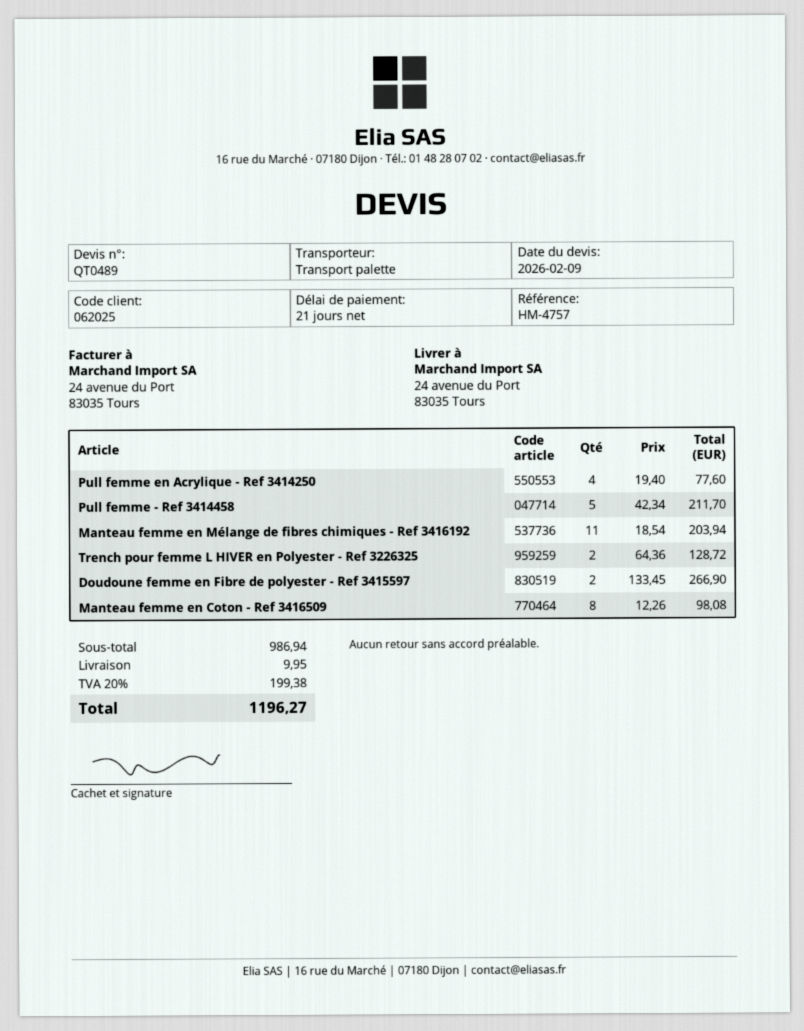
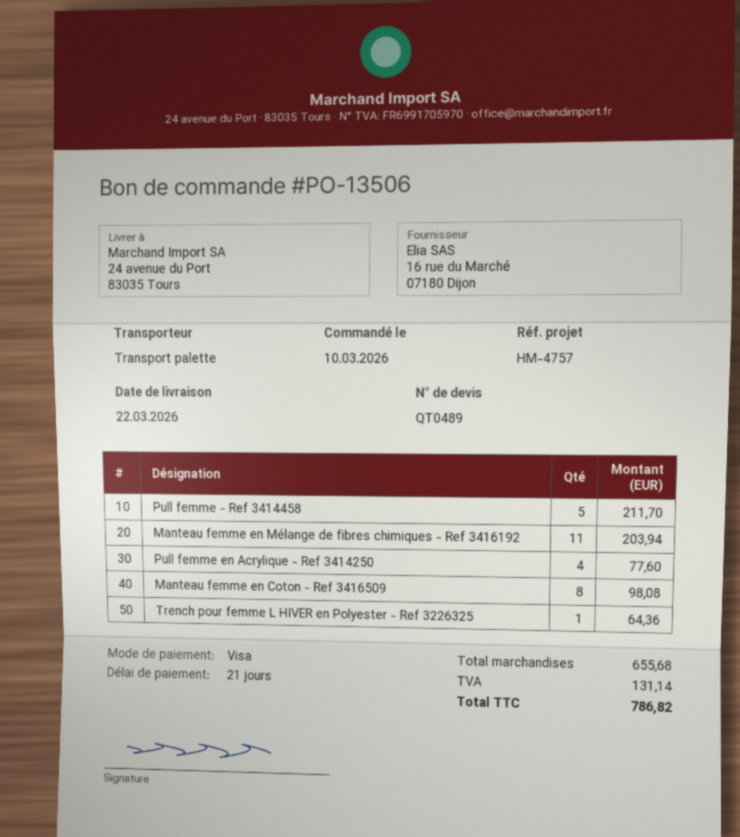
Trench pour femme L HIVER en Polyester - Ref 3226325: 2 for 128.72 -> 1 for 64.36
Doudoune femme en Fibre de polyester - Ref 3415597: 2 for 266.90 -> none
subtotal: 986.94 -> 655.68
shipping: 9.95 -> none
tax: 199.38 -> 131.14
total: 1196.27 -> 786.82

